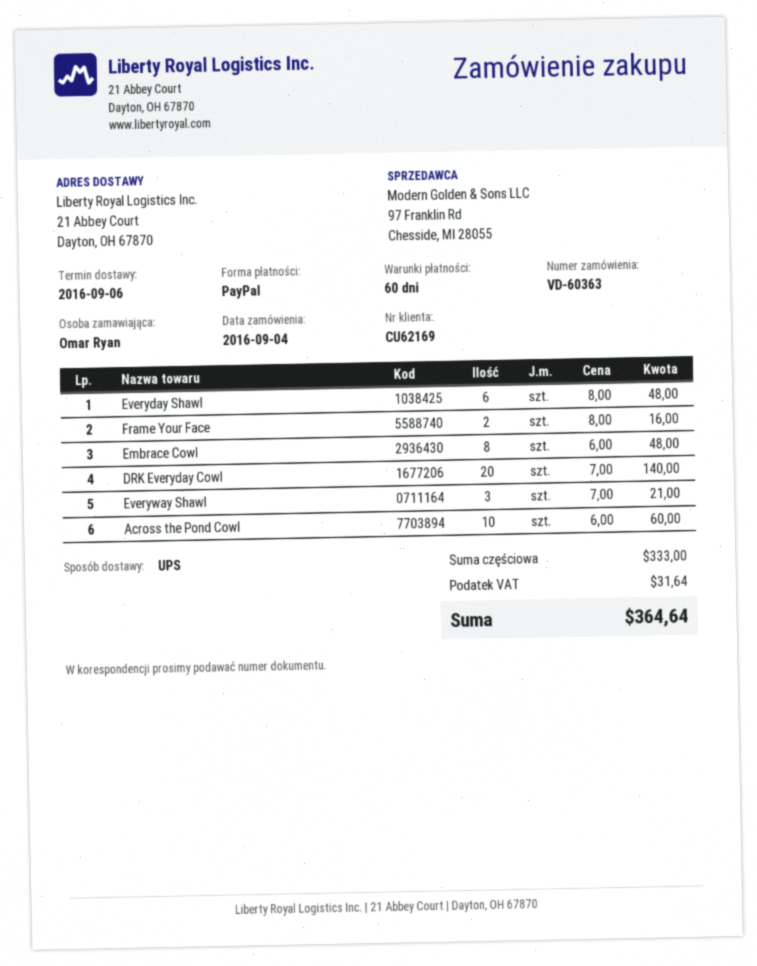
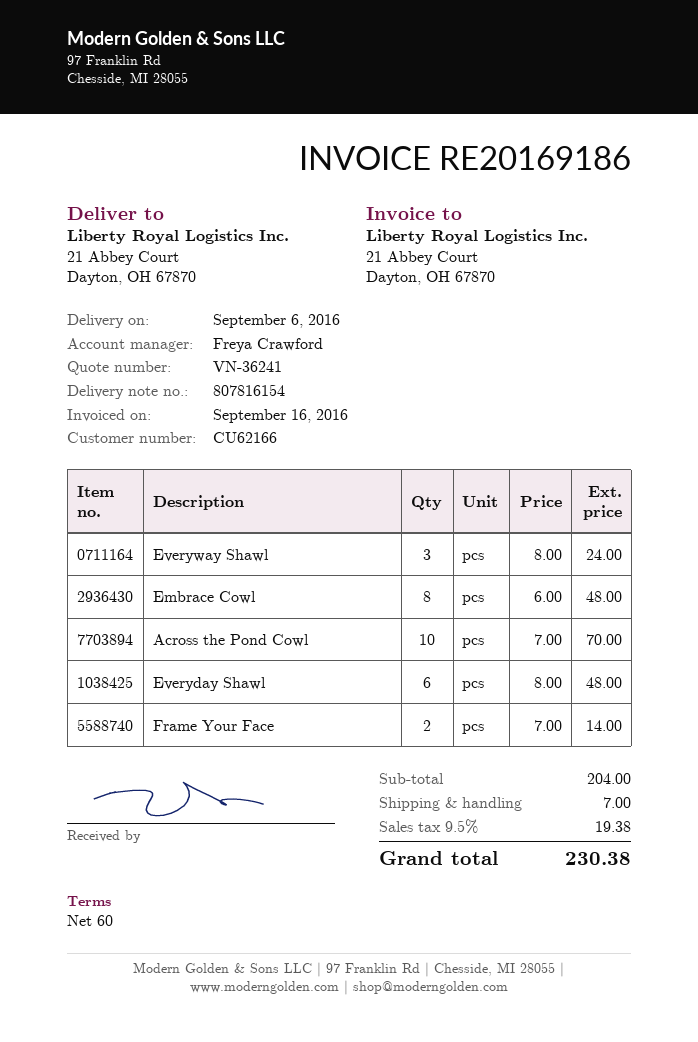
customer number: CU62169 -> CU62166
Frame Your Face: 2 x 8.00 = 16.00 -> 2 x 7.00 = 14.00
DRK Everyday Cowl: 20 x 7.00 = 140.00 -> none
Everyway Shawl: 3 x 7.00 = 21.00 -> 3 x 8.00 = 24.00
Across the Pond Cowl: 10 x 6.00 = 60.00 -> 10 x 7.00 = 70.00
subtotal: 333.00 -> 204.00
shipping: none -> 7.00
tax: 31.64 -> 19.38
total: 364.64 -> 230.38

